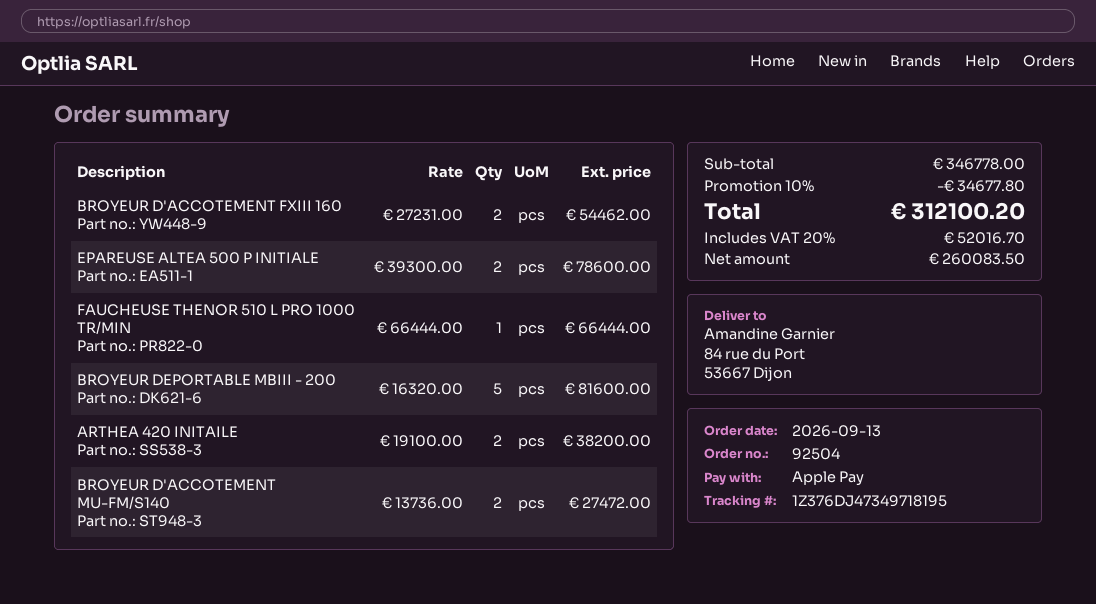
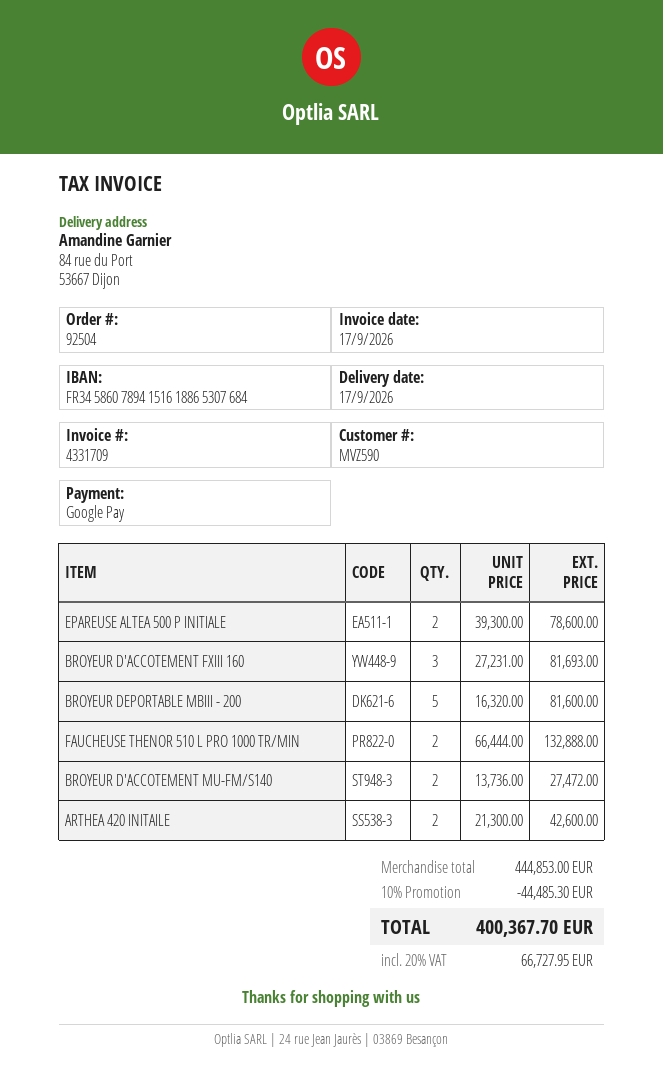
payment method: Apple Pay -> Google Pay
BROYEUR D'ACCOTEMENT FXIII 160: 2 x 27231.00 = 54462.00 -> 3 x 27231.00 = 81693.00
FAUCHEUSE THENOR 510 L PRO 1000 TR/MIN: 1 x 66444.00 = 66444.00 -> 2 x 66444.00 = 132888.00
ARTHEA 420 INITAILE: 2 x 19100.00 = 38200.00 -> 2 x 21300.00 = 42600.00
subtotal: 346778.00 -> 444853.00
discount: 10% = 34677.80 -> 10% = 44485.30
tax: 20% = 52016.70 -> 20% = 66727.95
total: 312100.20 -> 400367.70

